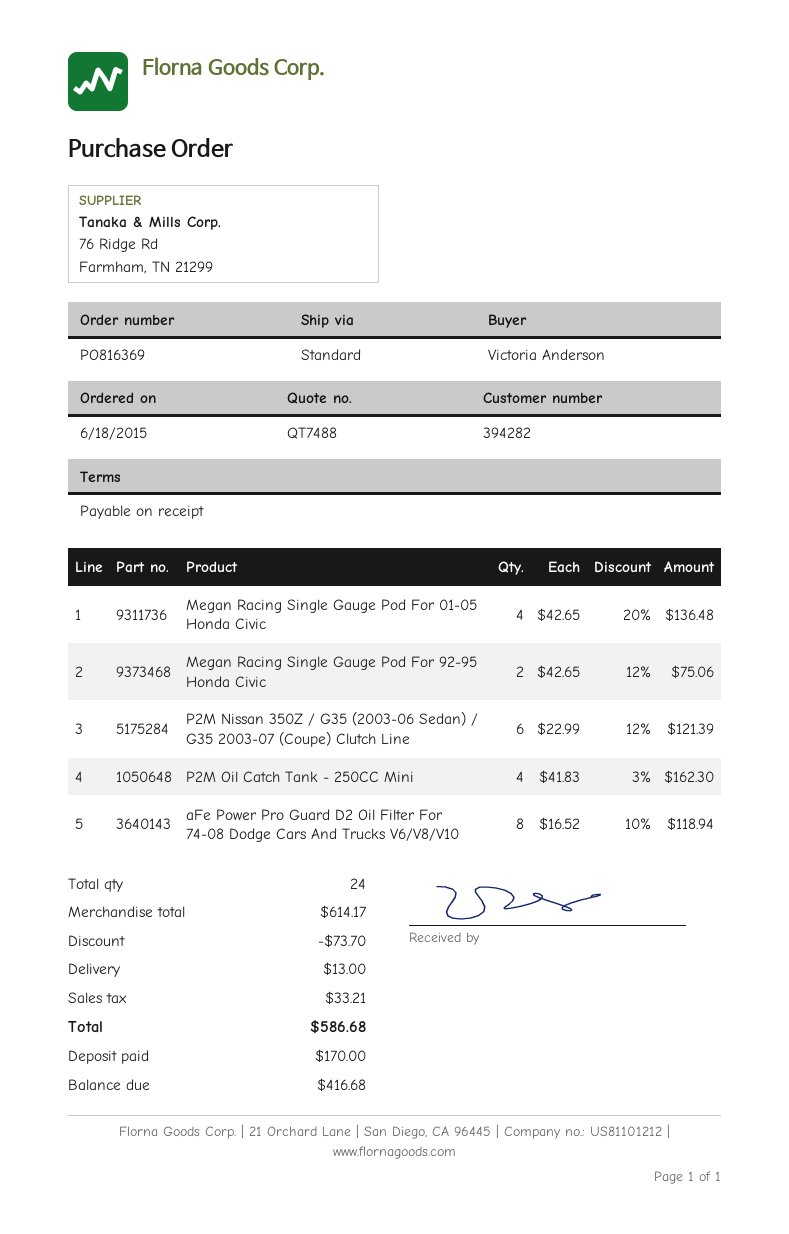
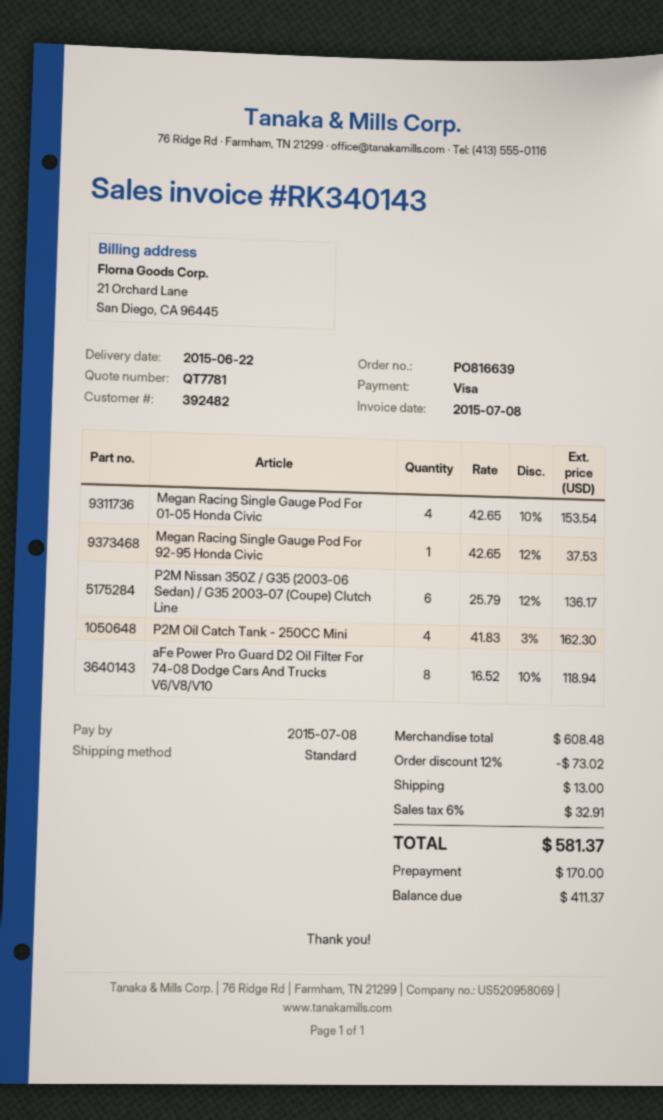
quote number: QT7488 -> QT7781
order number: PO816369 -> PO816639
customer number: 394282 -> 392482
Megan Racing Single Gauge Pod For 01-05 Honda Civic: 4 x 42.65 - 20% = 136.48 -> 4 x 42.65 - 10% = 153.54
Megan Racing Single Gauge Pod For 92-95 Honda Civic: 2 x 42.65 - 12% = 75.06 -> 1 x 42.65 - 12% = 37.53
P2M Nissan 350Z / G35 (2003-06 Sedan) / G35 2003-07 (Coupe) Clutch Line: 6 x 22.99 - 12% = 121.39 -> 6 x 25.79 - 12% = 136.17
subtotal: 614.17 -> 608.48
discount: 73.70 -> 73.02
tax: 33.21 -> 32.91
total: 586.68 -> 581.37
balance: 416.68 -> 411.37

